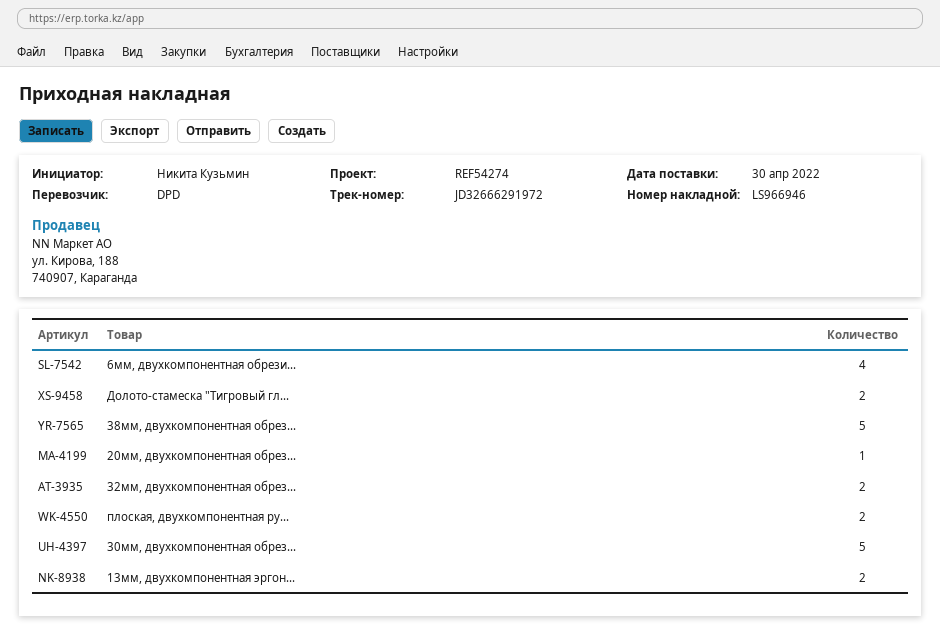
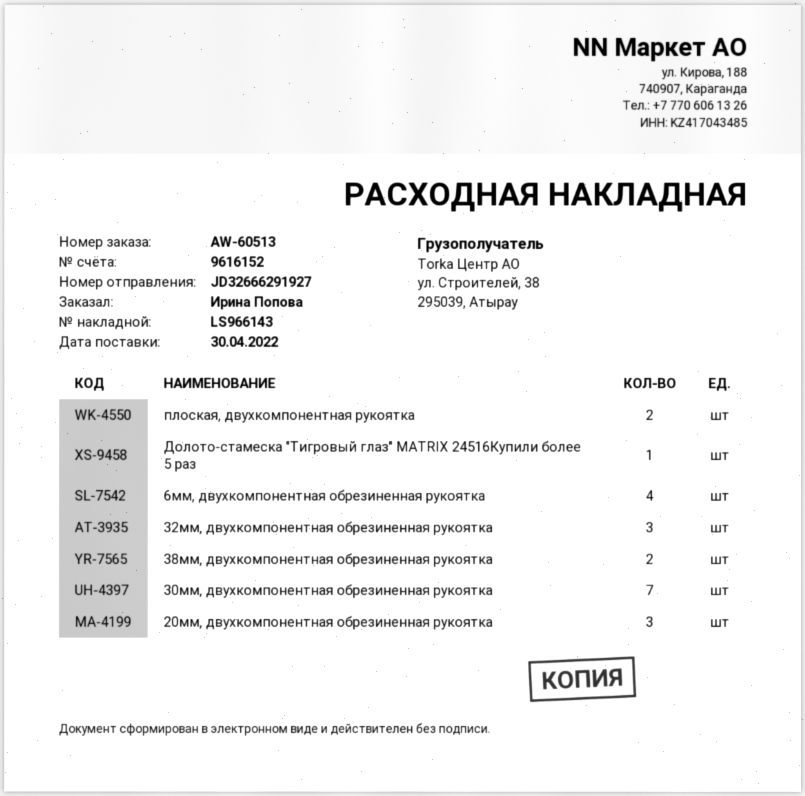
delivery note number: LS966946 -> LS966143
ordered by: Никита Кузьмин -> Ирина Попова
tracking number: JD32666291972 -> JD32666291927
Долото-стамеска "Тигровый гл...: 2 -> 1
38мм, двухкомпонентная обрез...: 5 -> 2
20мм, двухкомпонентная обрез...: 1 -> 3
32мм, двухкомпонентная обрез...: 2 -> 3
30мм, двухкомпонентная обрез...: 5 -> 7
13мм, двухкомпонентная эргон...: 2 -> none

